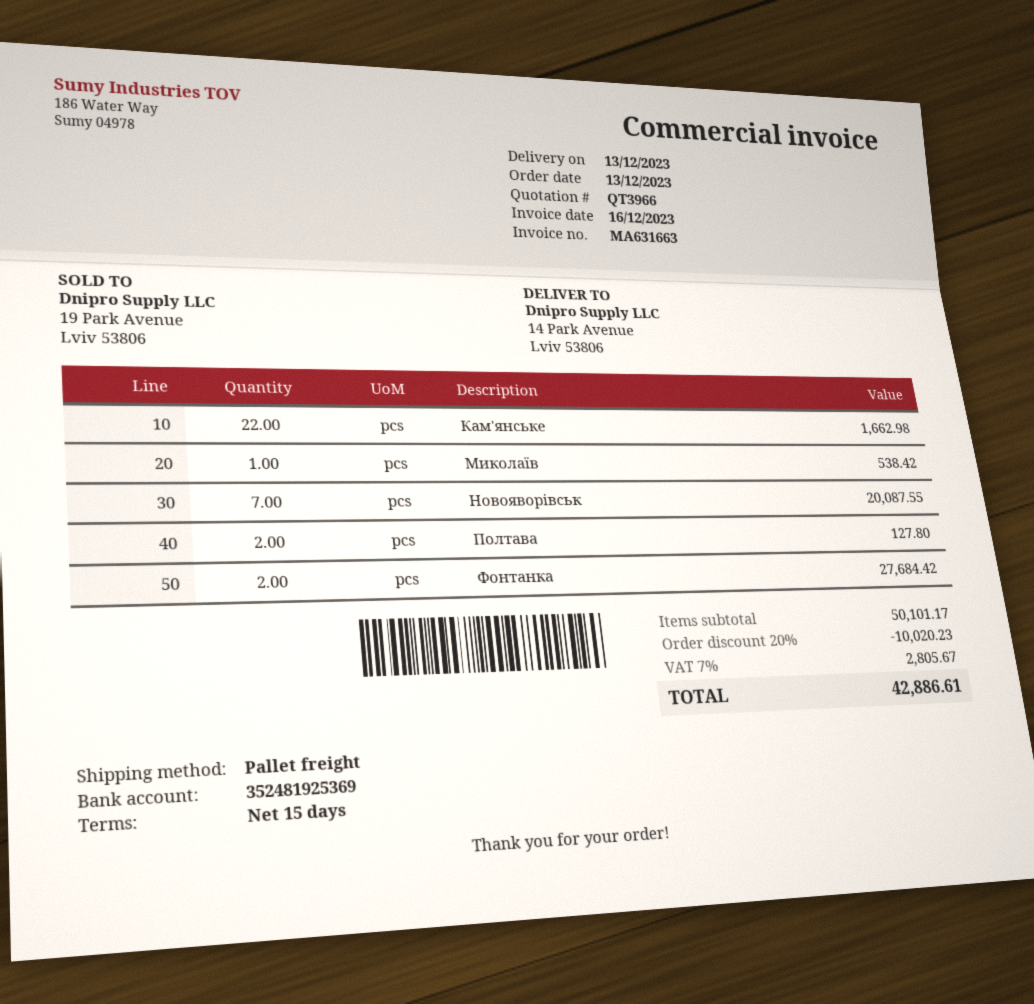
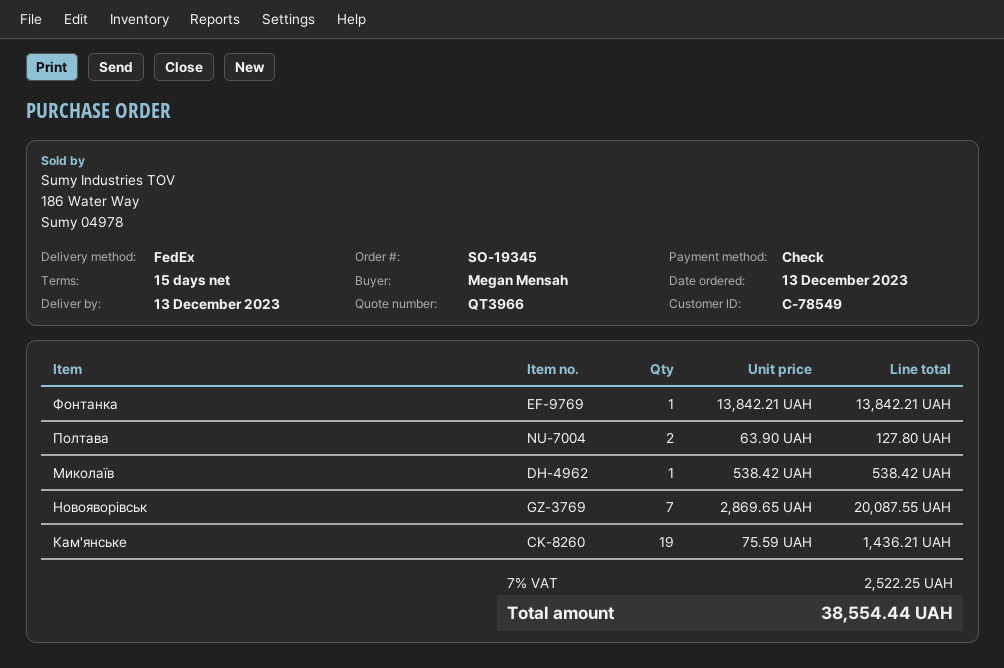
shipping method: pallet freight -> FedEx
Кам'янське: 22 for 1662.98 -> 19 for 1436.21
Фонтанка: 2 for 27684.42 -> 1 for 13842.21
discount: 20% = 10020.23 -> none
tax: 7% = 2805.67 -> 7% = 2522.25
total: 42886.61 -> 38554.44

